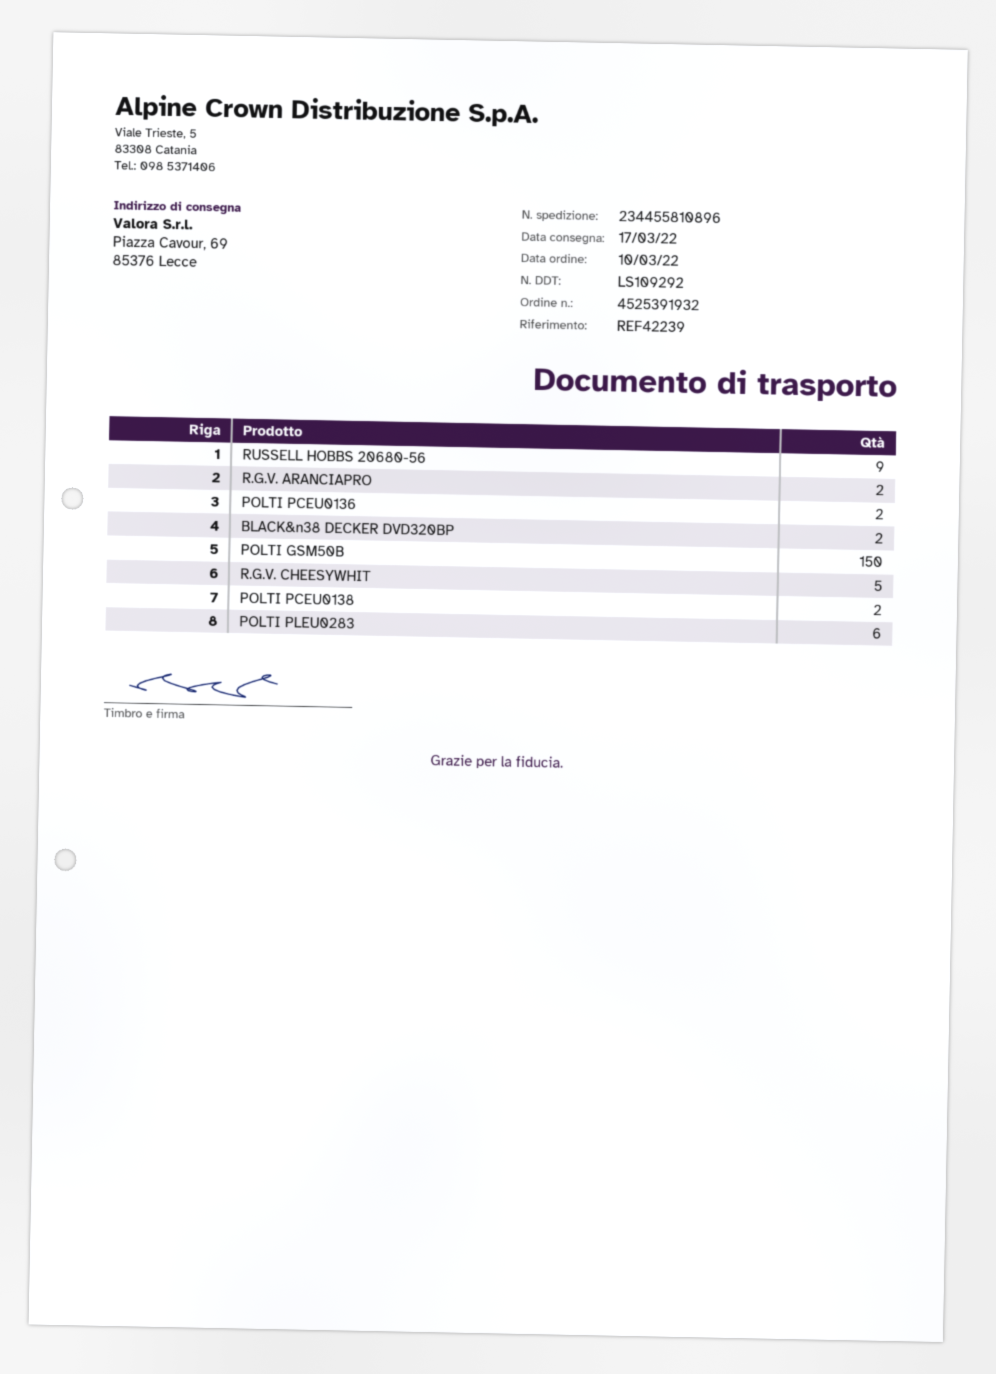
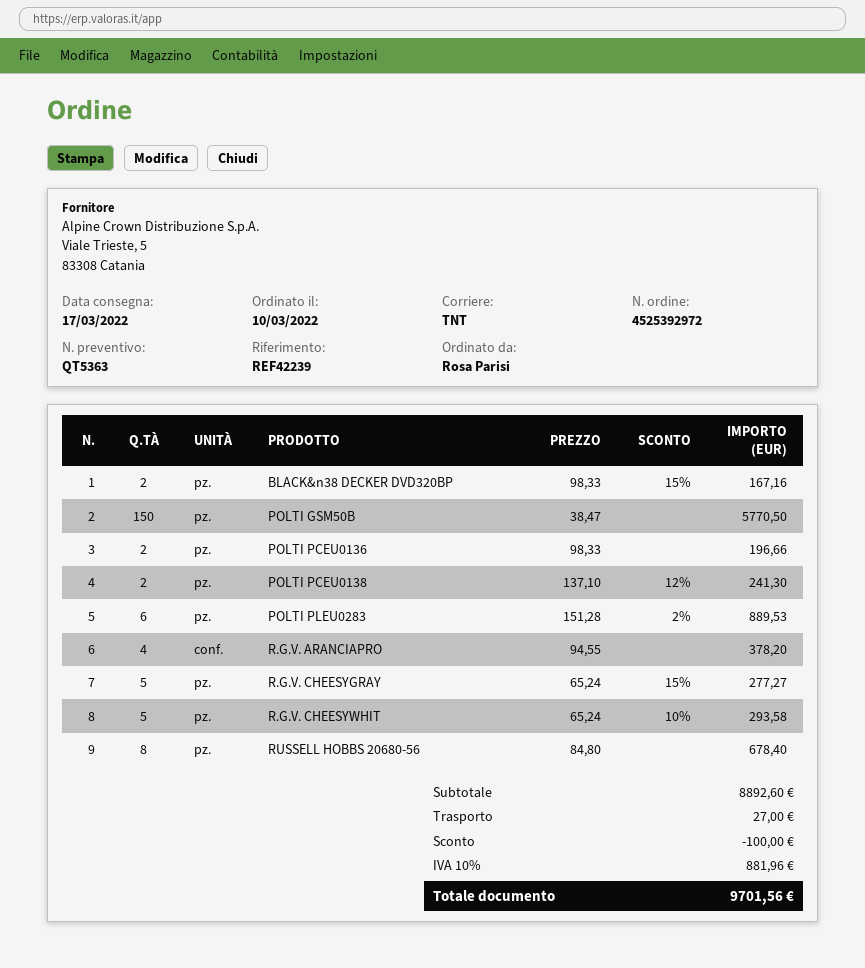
order number: 4525391932 -> 4525392972
RUSSELL HOBBS 20680-56: 9 -> 8
R.G.V. ARANCIAPRO: 2 -> 4
R.G.V. CHEESYGRAY: none -> 5

